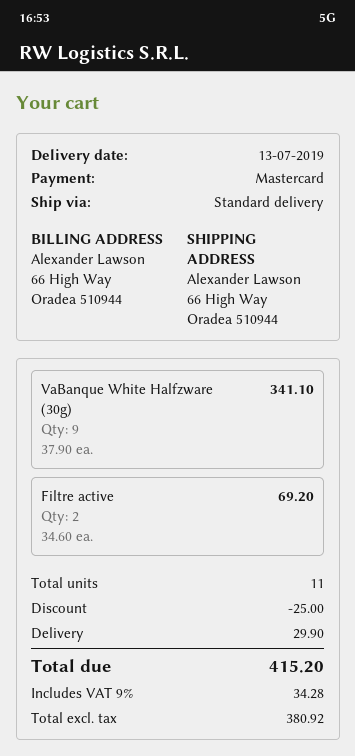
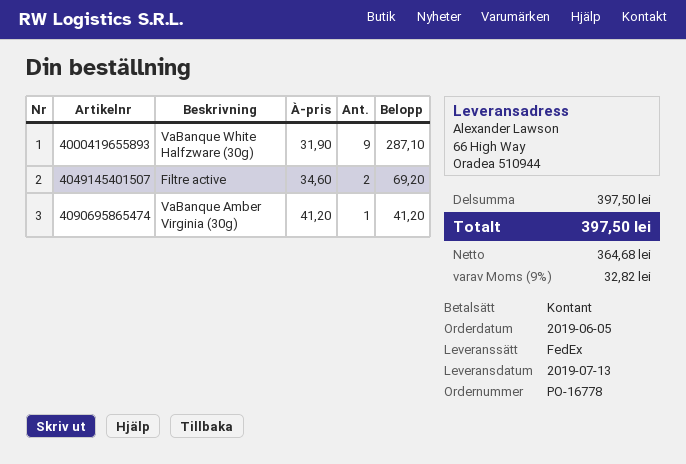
payment method: Mastercard -> cash
shipping method: standard -> FedEx
VaBanque White Halfzware (30g): 9 x 37.90 = 341.10 -> 9 x 31.90 = 287.10
VaBanque Amber Virginia (30g): none -> 1 x 41.20 = 41.20
discount: 25.00 -> none
shipping: 29.90 -> none
net: 380.92 -> 364.68
tax: 9% = 34.28 -> 9% = 32.82
total: 415.20 -> 397.50

